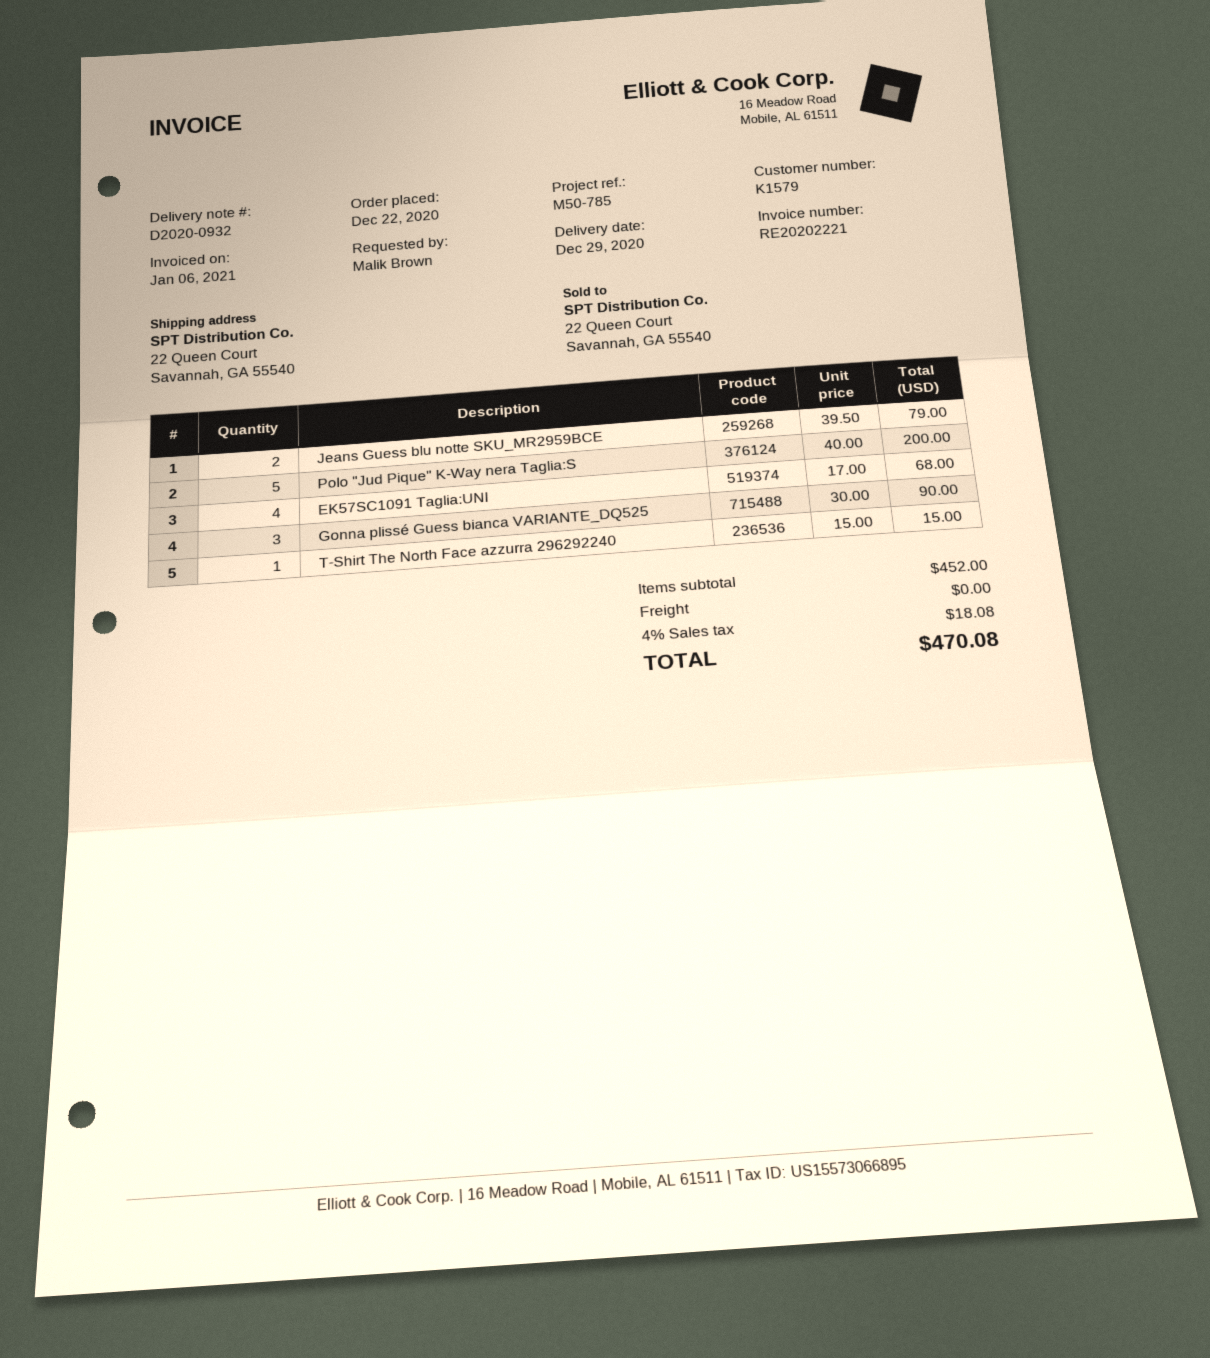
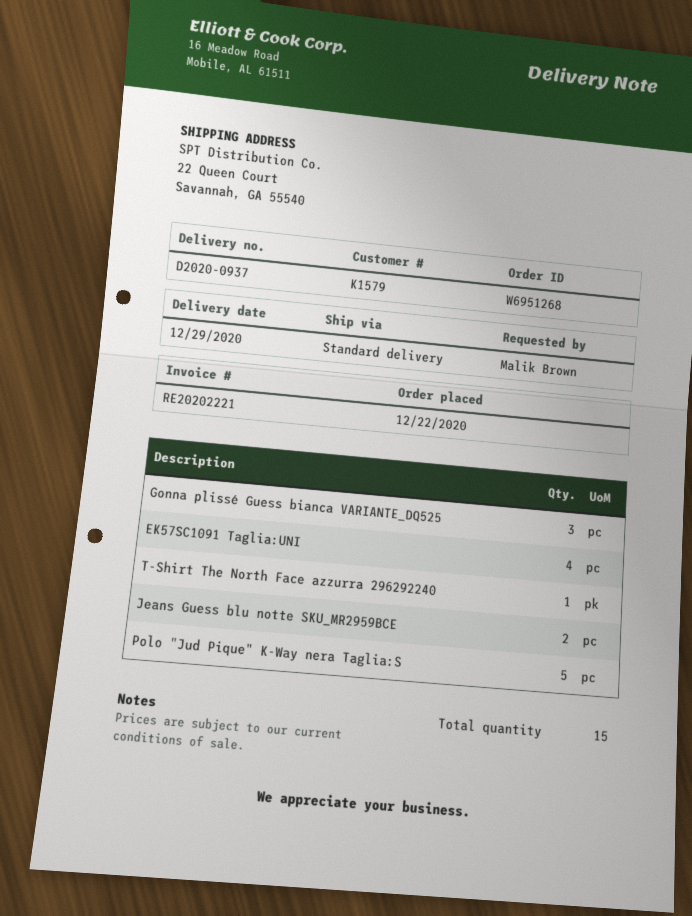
delivery note number: D2020-0932 -> D2020-0937

